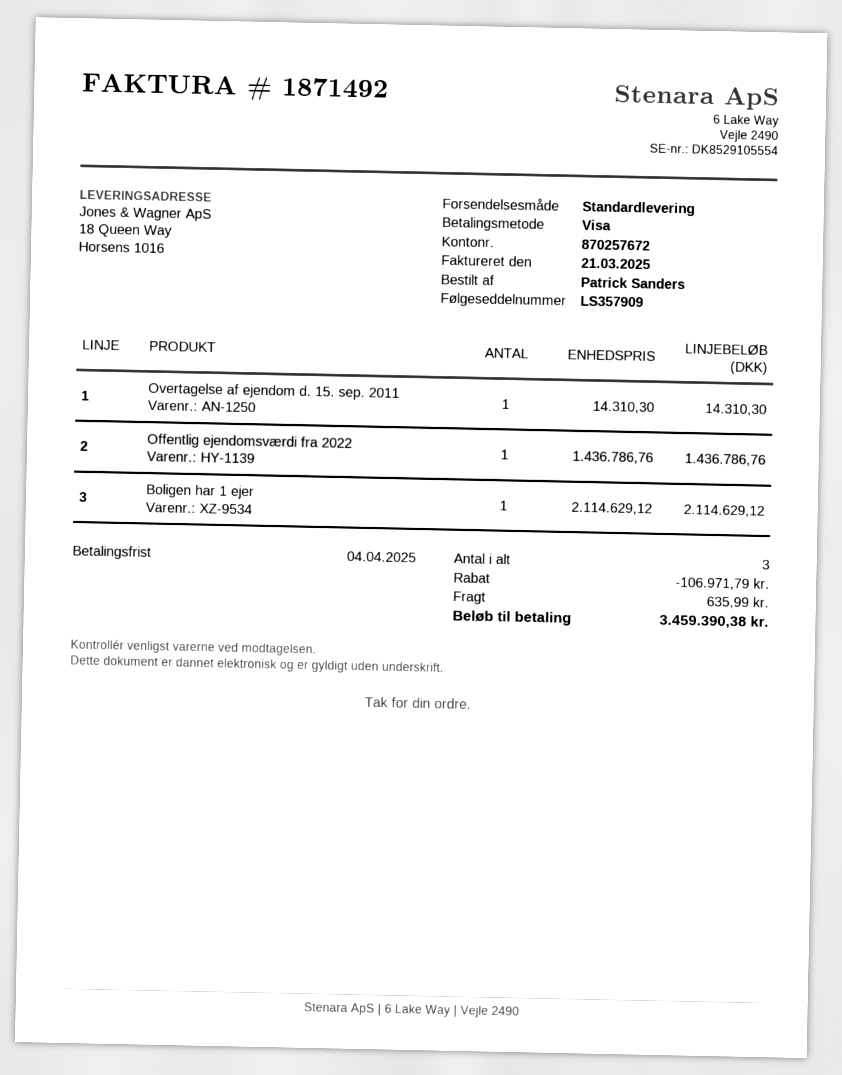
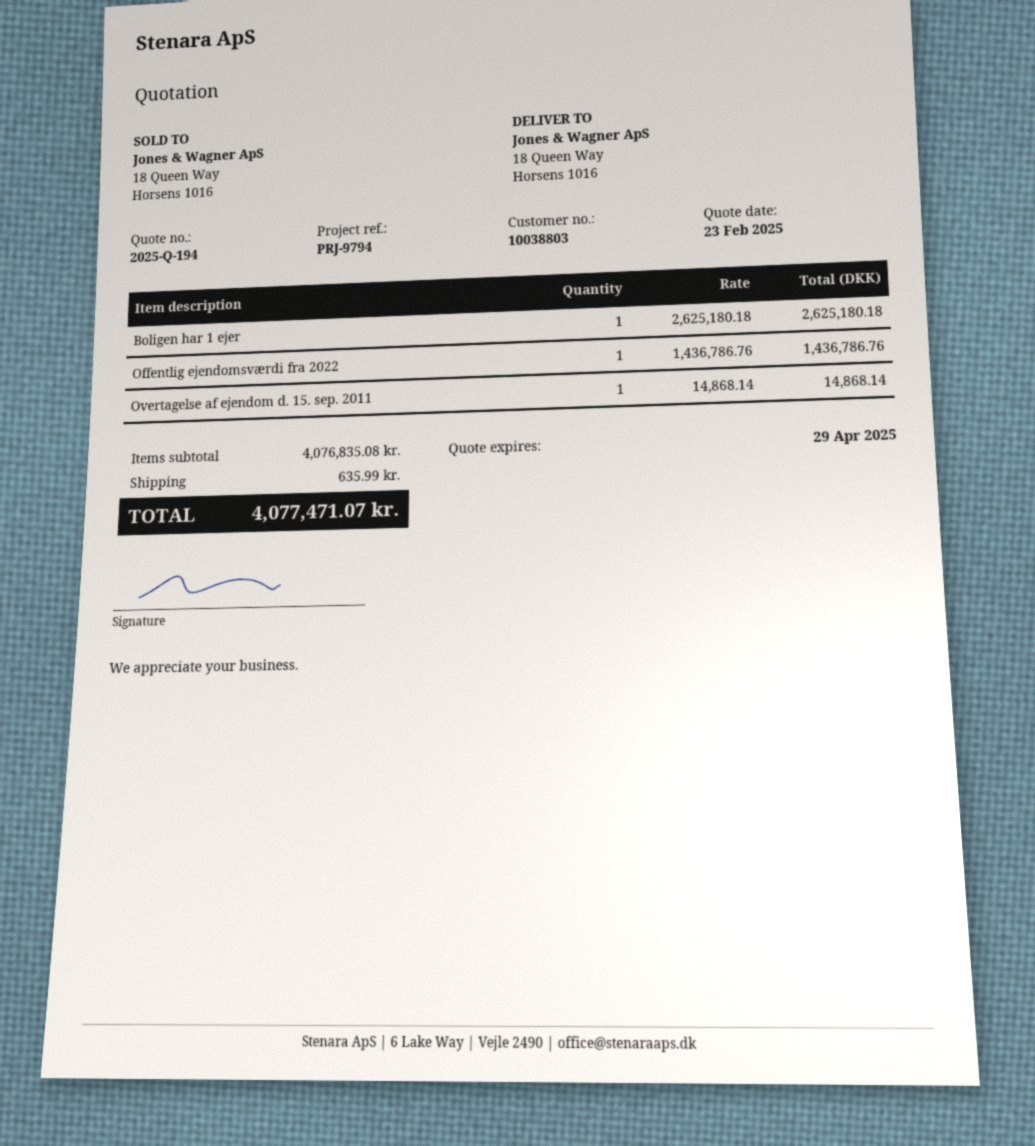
Overtagelse af ejendom d. 15. sep. 2011: 1 x 14310.30 = 14310.30 -> 1 x 14868.14 = 14868.14
Boligen har 1 ejer: 1 x 2114629.12 = 2114629.12 -> 1 x 2625180.18 = 2625180.18
discount: 106971.79 -> none
total: 3459390.38 -> 4077471.07

